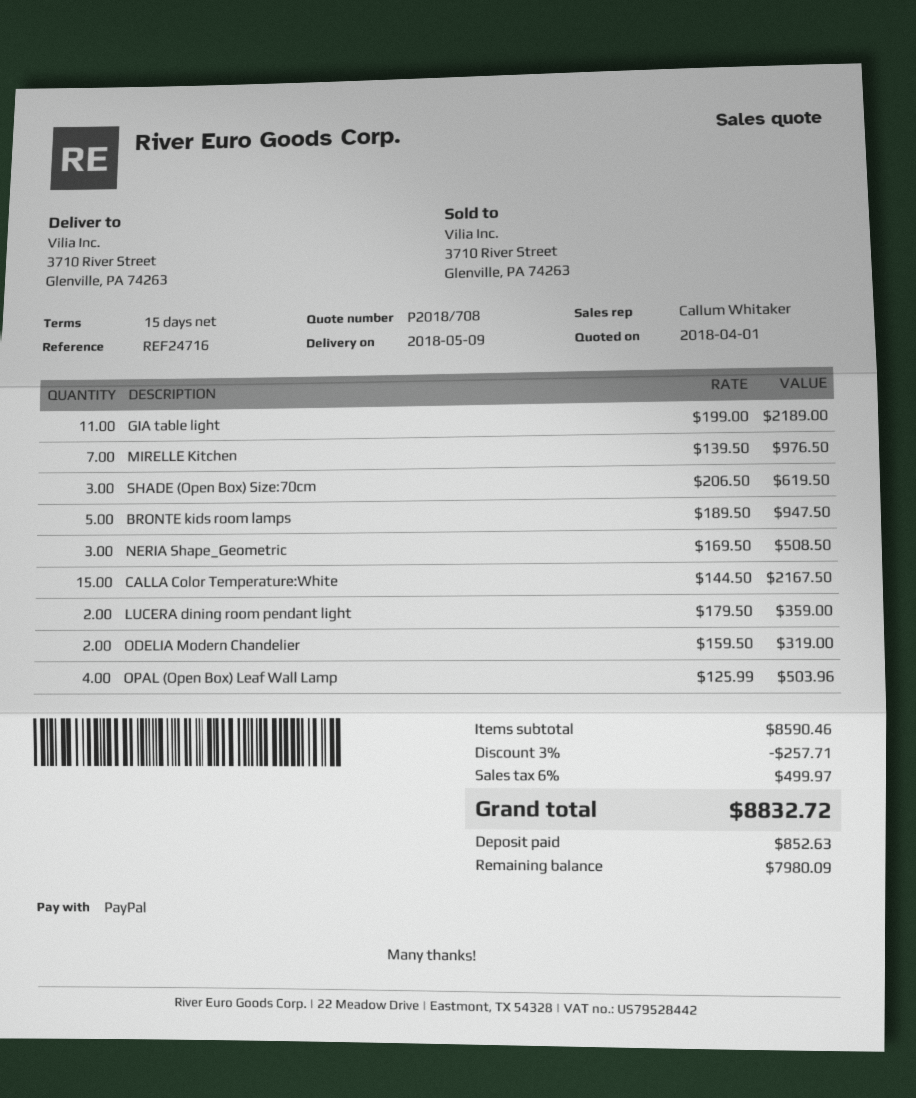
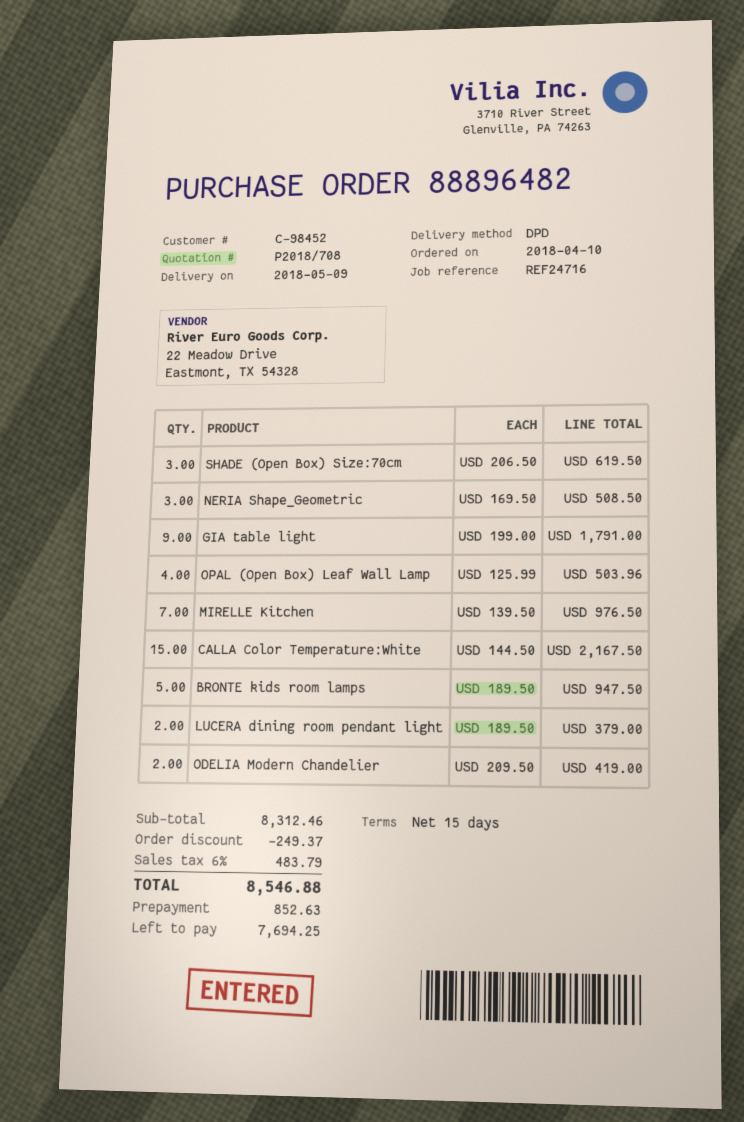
GIA table light: 11 x 199.00 = 2189.00 -> 9 x 199.00 = 1791.00
LUCERA dining room pendant light: 2 x 179.50 = 359.00 -> 2 x 189.50 = 379.00
ODELIA Modern Chandelier: 2 x 159.50 = 319.00 -> 2 x 209.50 = 419.00
subtotal: 8590.46 -> 8312.46
discount: 257.71 -> 249.37
tax: 6% = 499.97 -> 6% = 483.79
total: 8832.72 -> 8546.88
balance: 7980.09 -> 7694.25

